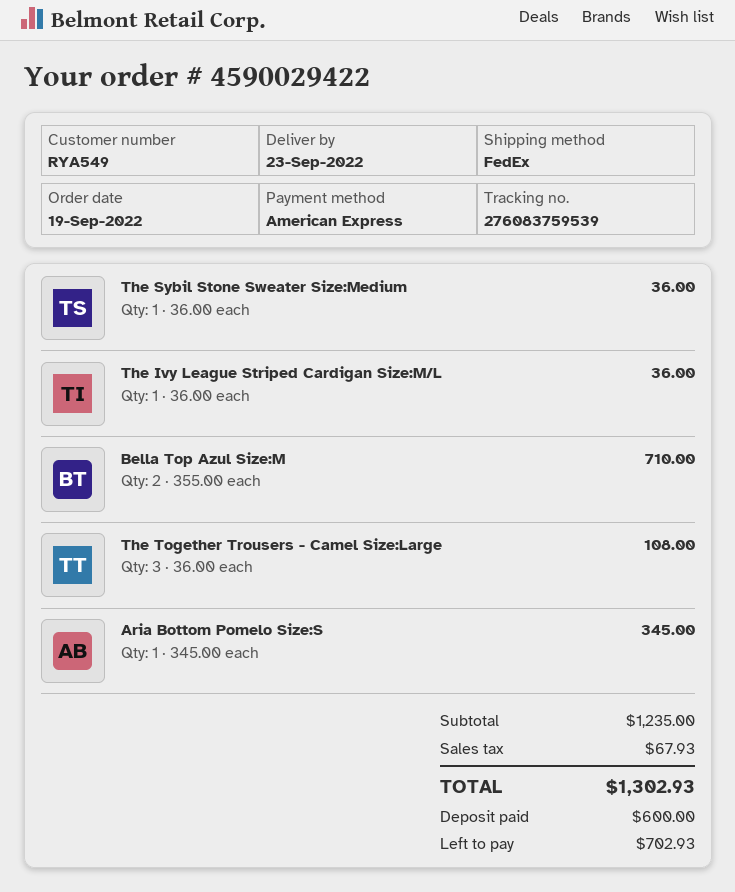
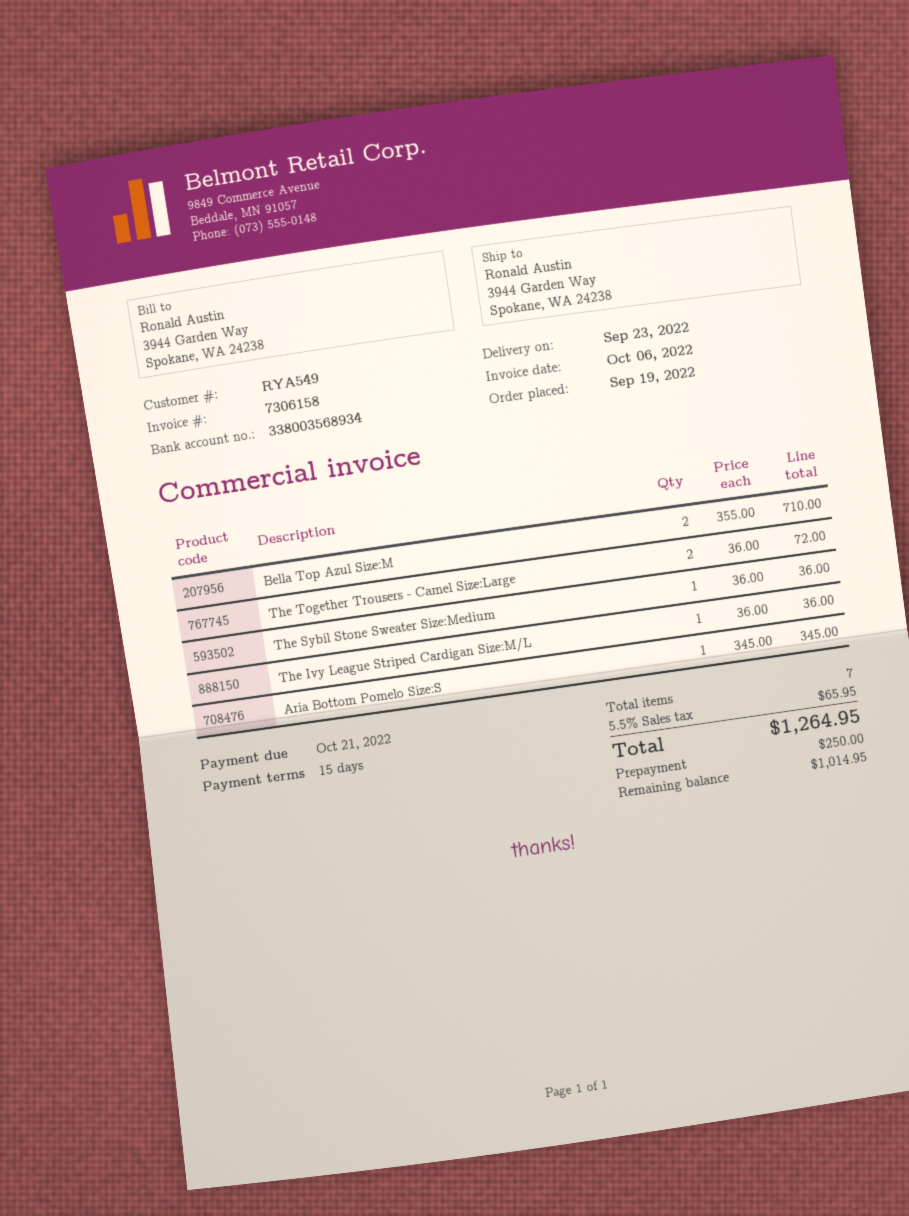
The Together Trousers - Camel Size:Large: 3 x 36.00 = 108.00 -> 2 x 36.00 = 72.00
tax: 67.93 -> 65.95
total: 1302.93 -> 1264.95
deposit: 600.00 -> 250.00
balance: 702.93 -> 1014.95

